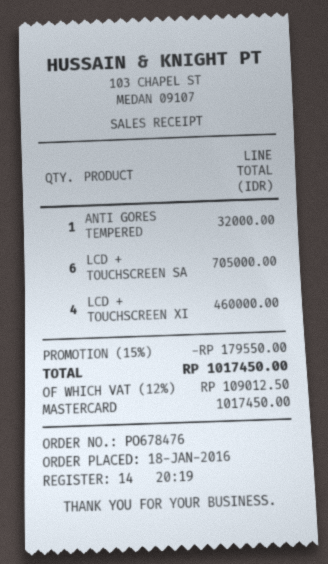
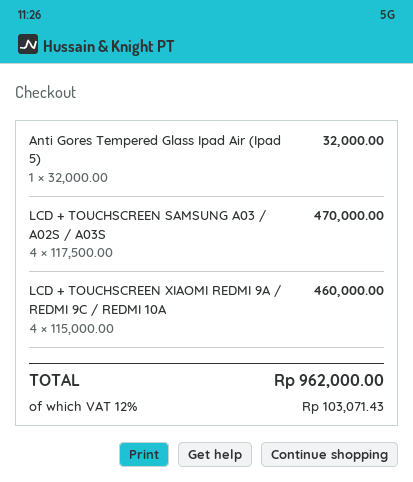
LCD + TOUCHSCREEN SA: 6 for 705000.00 -> 4 for 470000.00
discount: 15% = 179550.00 -> none
tax: 12% = 109012.50 -> 12% = 103071.43
total: 1017450.00 -> 962000.00

